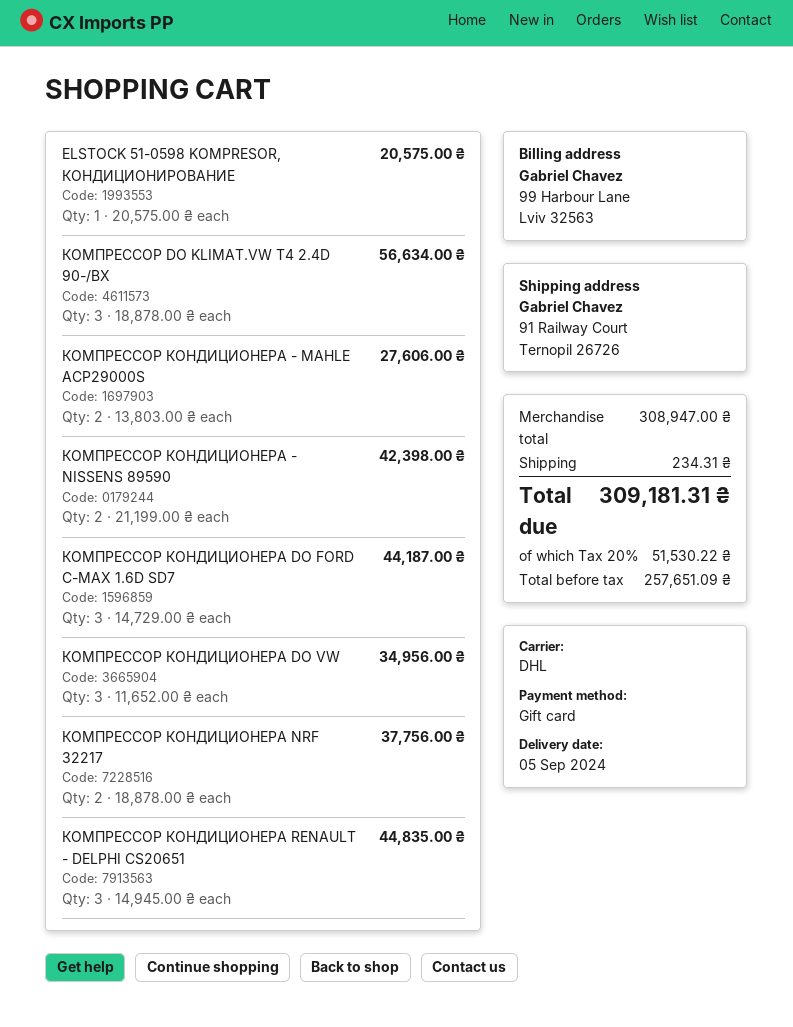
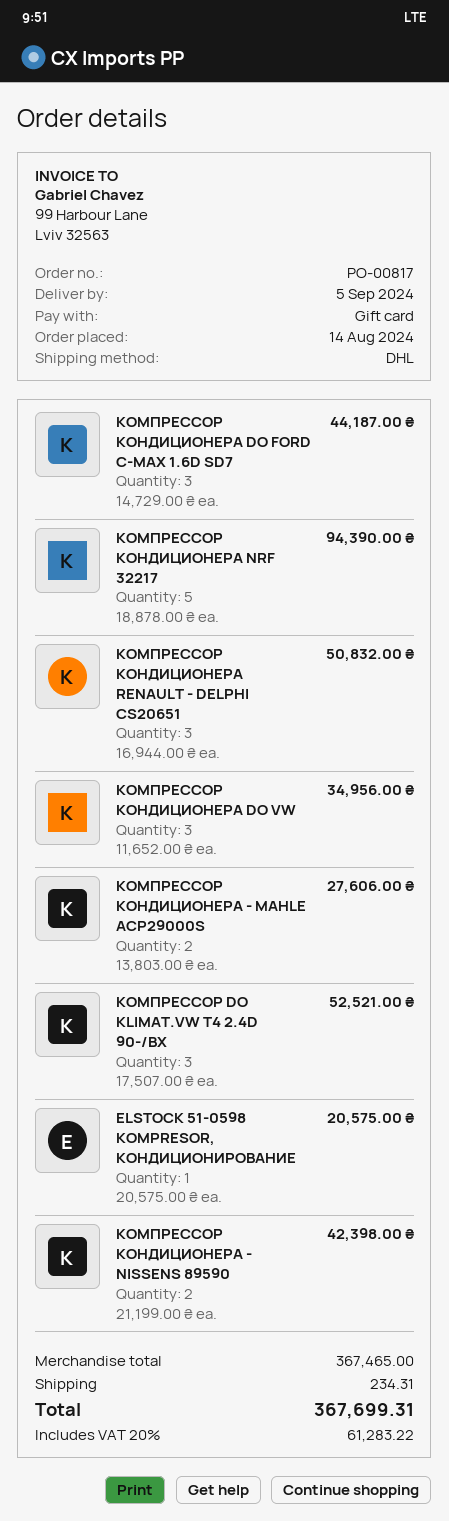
КОМПРЕССОР DO KLIMAT.VW T4 2.4D 90-/BX: 3 x 18878.00 = 56634.00 -> 3 x 17507.00 = 52521.00
КОМПРЕССОР КОНДИЦИОНЕРА NRF 32217: 2 x 18878.00 = 37756.00 -> 5 x 18878.00 = 94390.00
КОМПРЕССОР КОНДИЦИОНЕРА RENAULT - DELPHI CS20651: 3 x 14945.00 = 44835.00 -> 3 x 16944.00 = 50832.00
subtotal: 308947.00 -> 367465.00
tax: 20% = 51530.22 -> 20% = 61283.22
total: 309181.31 -> 367699.31

